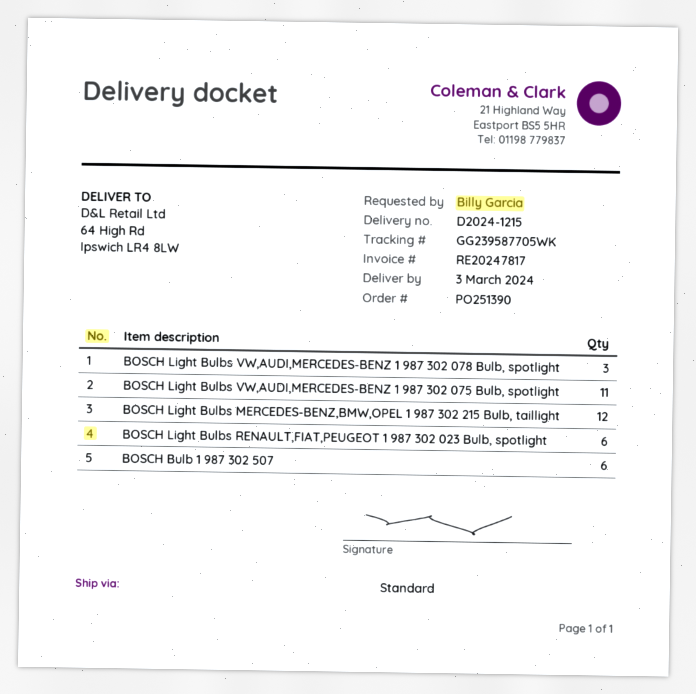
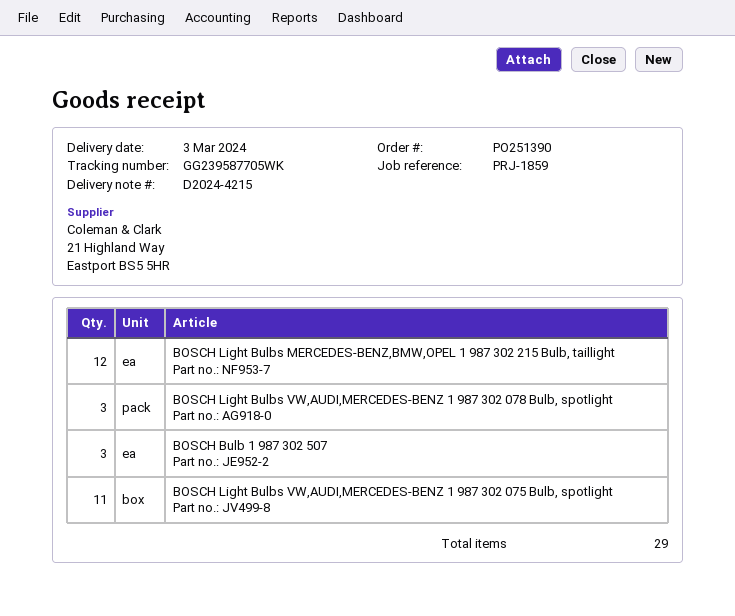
delivery note number: D2024-1215 -> D2024-4215
BOSCH Light Bulbs RENAULT,FIAT,PEUGEOT 1 987 302 023 Bulb, spotlight: 6 -> none
BOSCH Bulb 1 987 302 507: 6 -> 3

